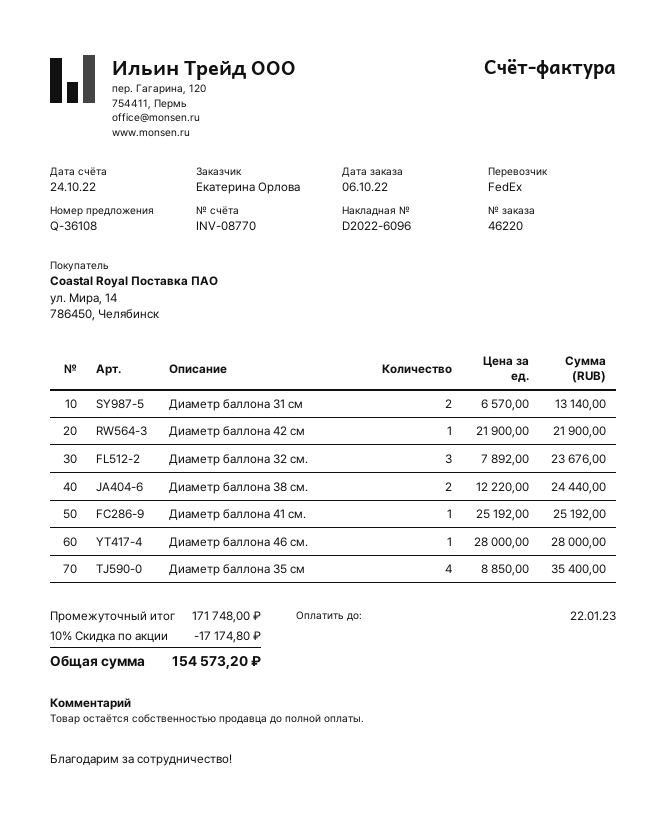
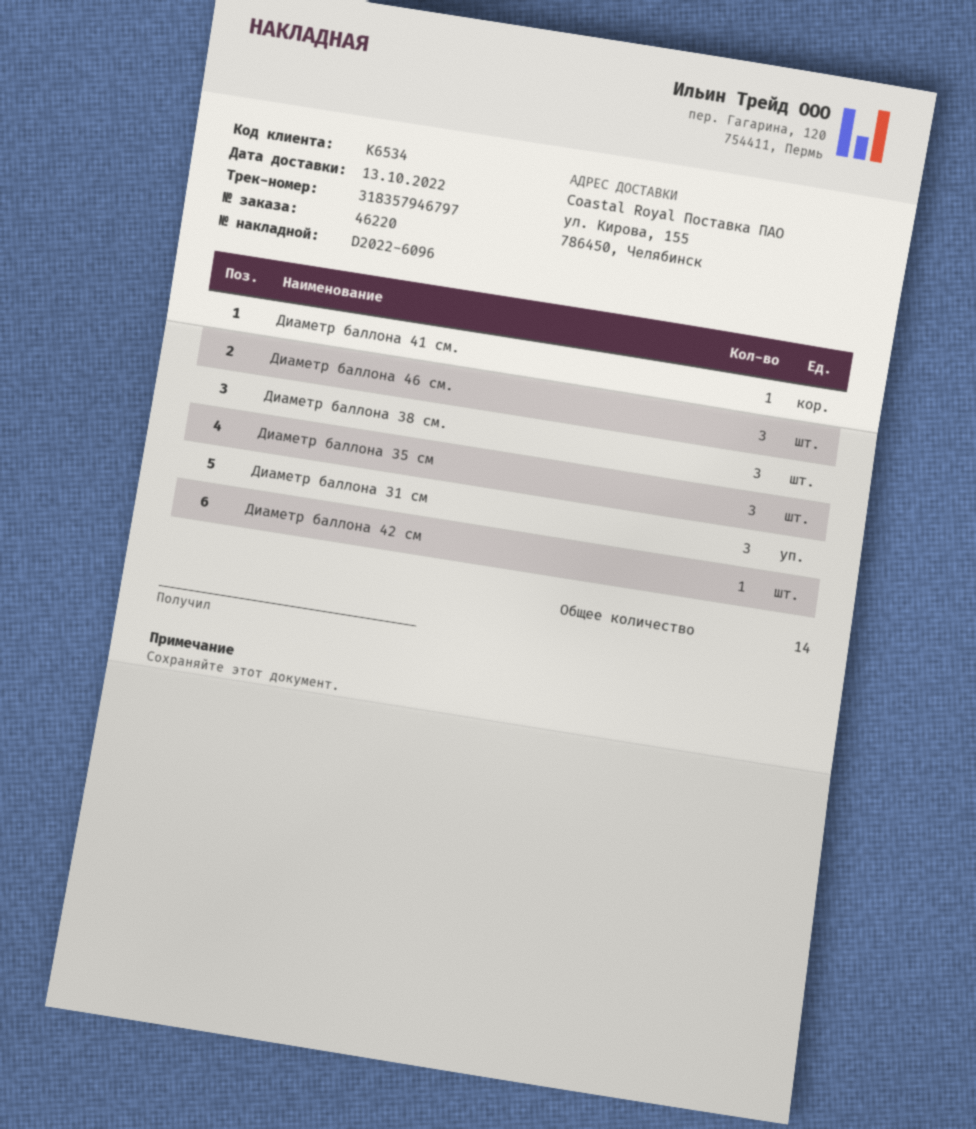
Диаметр баллона 31 см: 2 -> 3
Диаметр баллона 32 см.: 3 -> none
Диаметр баллона 38 см.: 2 -> 3
Диаметр баллона 46 см.: 1 -> 3
Диаметр баллона 35 см: 4 -> 3

